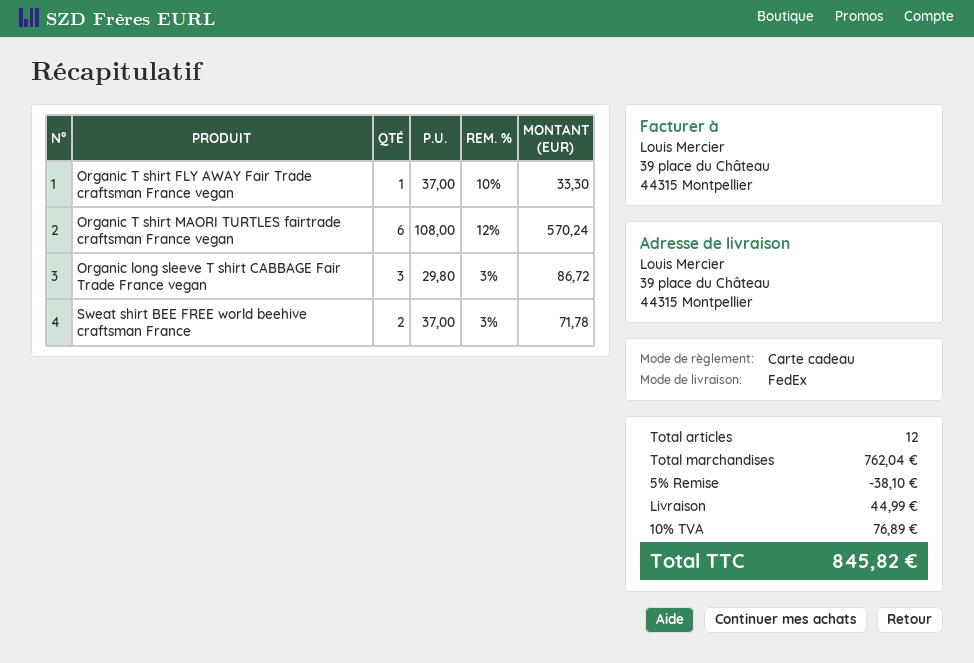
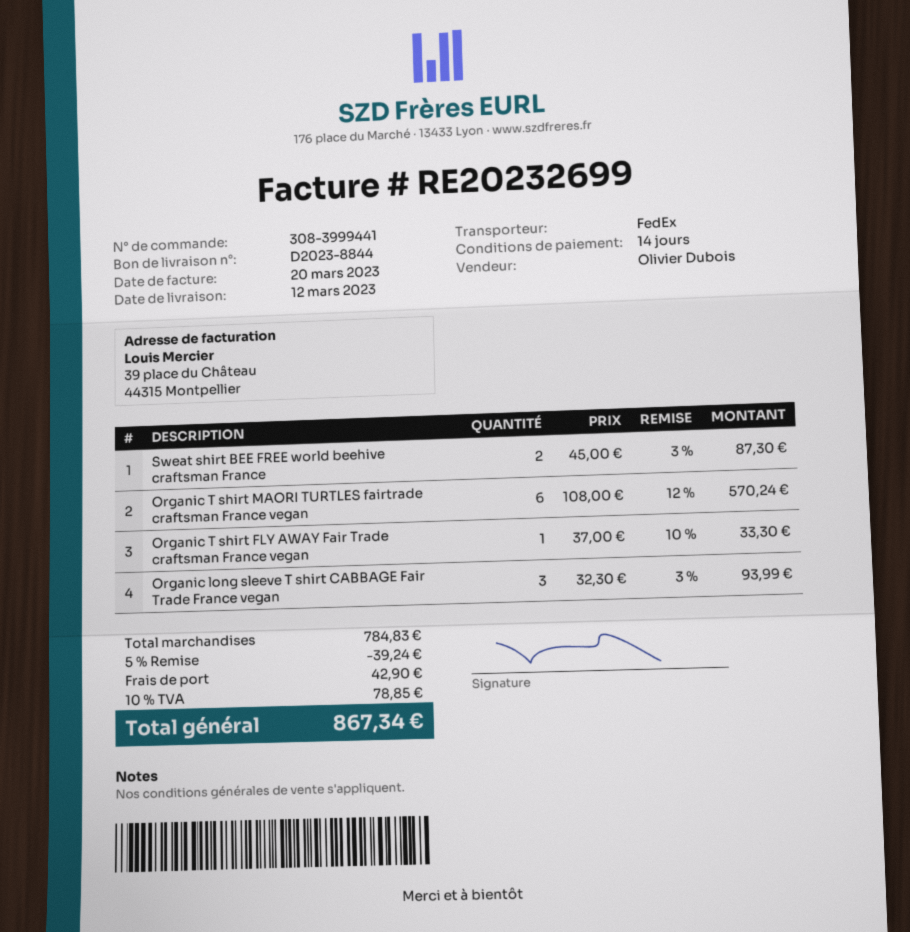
Organic long sleeve T shirt CABBAGE Fair Trade France vegan: 3 x 29.80 - 3% = 86.72 -> 3 x 32.30 - 3% = 93.99
Sweat shirt BEE FREE world beehive craftsman France: 2 x 37.00 - 3% = 71.78 -> 2 x 45.00 - 3% = 87.30
subtotal: 762.04 -> 784.83
discount: 5% = 38.10 -> 5% = 39.24
shipping: 44.99 -> 42.90
tax: 10% = 76.89 -> 10% = 78.85
total: 845.82 -> 867.34

